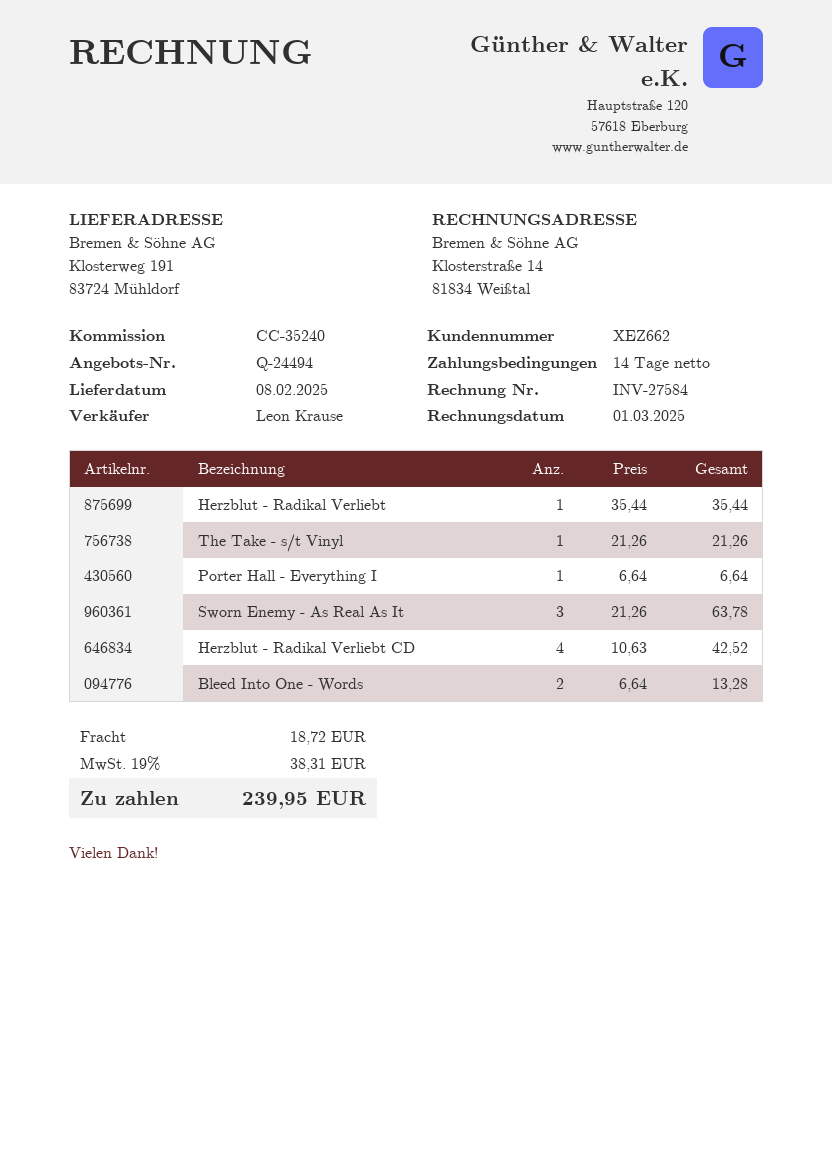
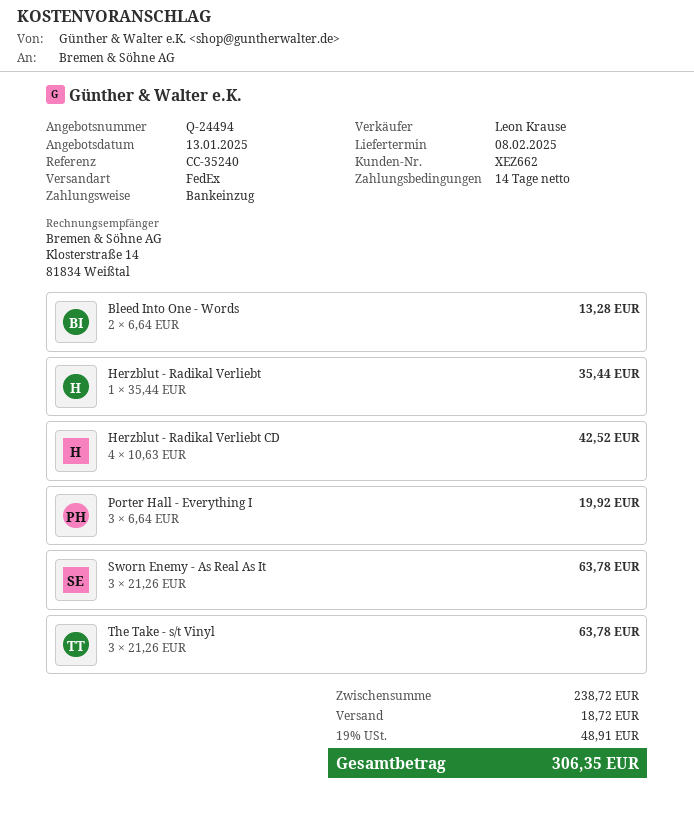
The Take - s/t Vinyl: 1 x 21.26 = 21.26 -> 3 x 21.26 = 63.78
Porter Hall - Everything I: 1 x 6.64 = 6.64 -> 3 x 6.64 = 19.92
tax: 19% = 38.31 -> 19% = 48.91
total: 239.95 -> 306.35

